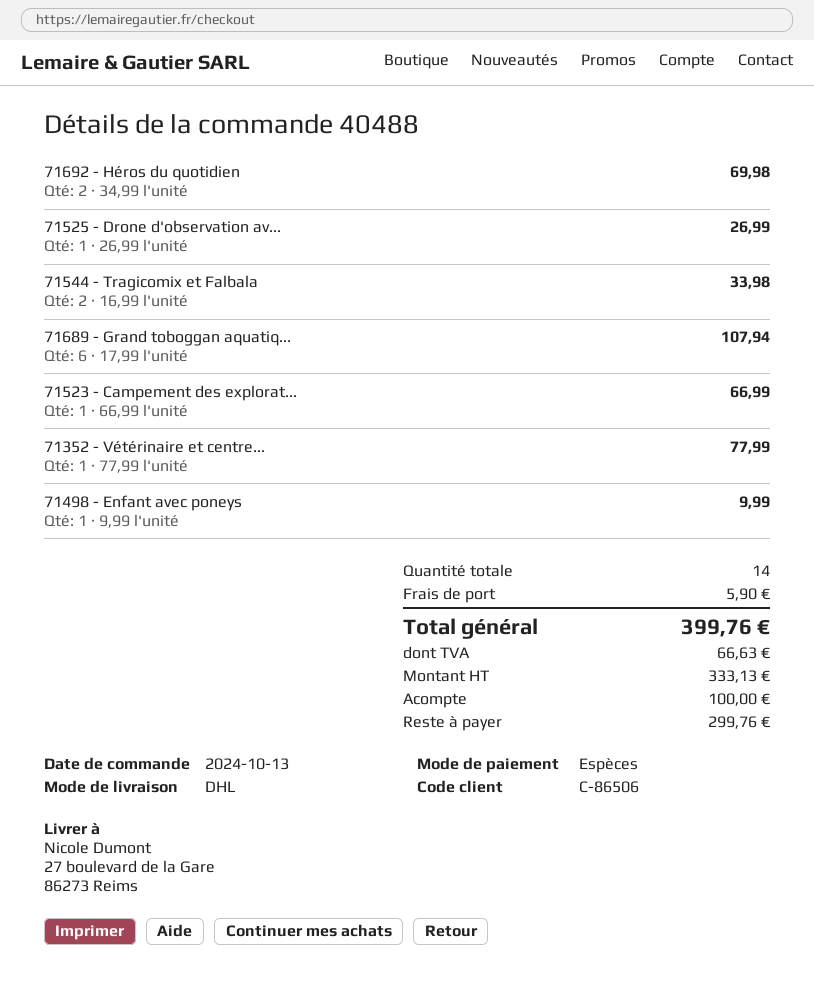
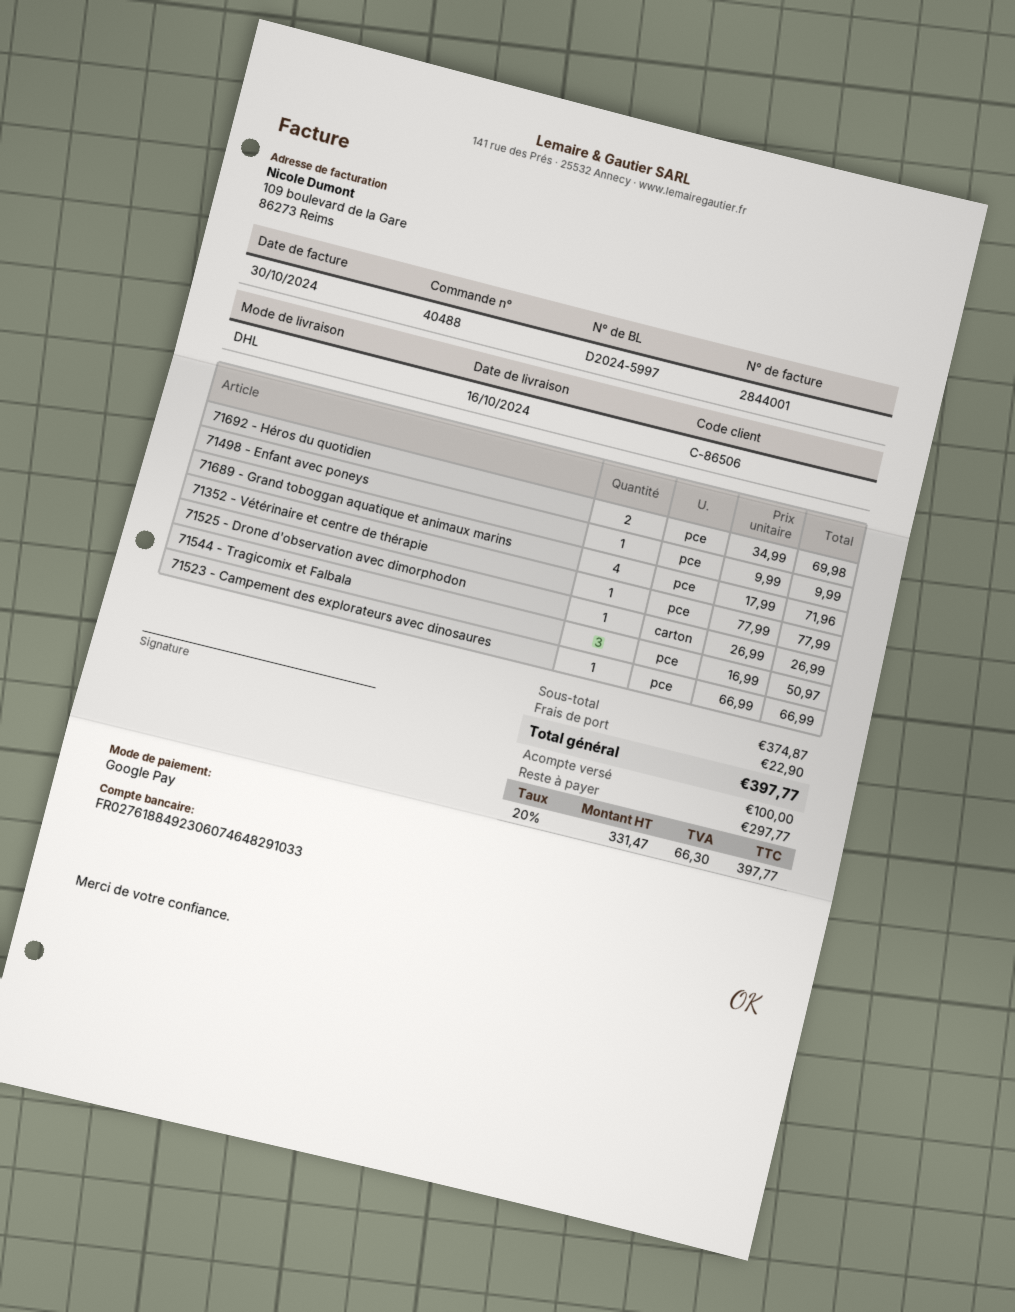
payment method: cash -> Google Pay
71544 - Tragicomix et Falbala: 2 x 16.99 = 33.98 -> 3 x 16.99 = 50.97
71689 - Grand toboggan aquatiq...: 6 x 17.99 = 107.94 -> 4 x 17.99 = 71.96
shipping: 5.90 -> 22.90
net: 333.13 -> 331.47
tax: 66.63 -> 66.30
total: 399.76 -> 397.77
balance: 299.76 -> 297.77

